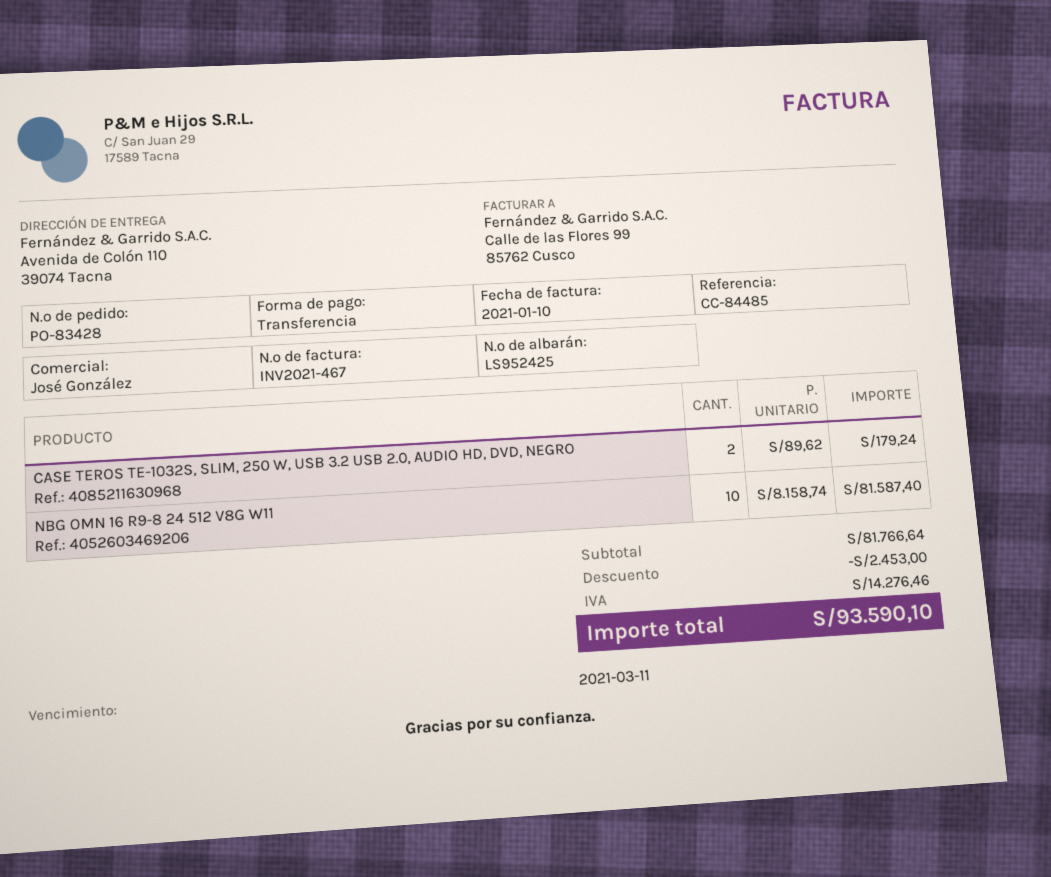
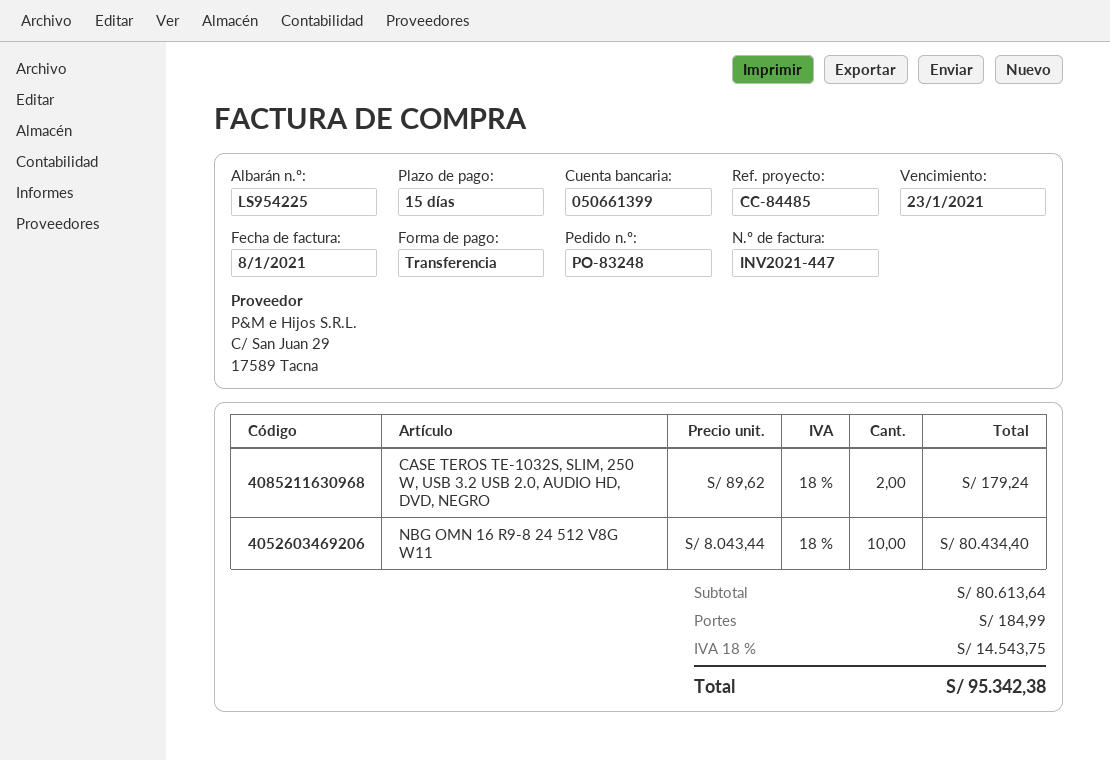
order number: PO-83428 -> PO-83248
delivery note number: LS952425 -> LS954225
invoice number: INV2021-467 -> INV2021-447
invoice date: 2021-01-10 -> 2021-01-08
due date: 2021-03-11 -> 2021-01-23
NBG OMN 16 R9-8 24 512 V8G W11: 10 x 8158.74 = 81587.40 -> 10 x 8043.44 = 80434.40
subtotal: 81766.64 -> 80613.64
discount: 2453.00 -> none
shipping: none -> 184.99
tax: 14276.46 -> 14543.75
total: 93590.10 -> 95342.38

